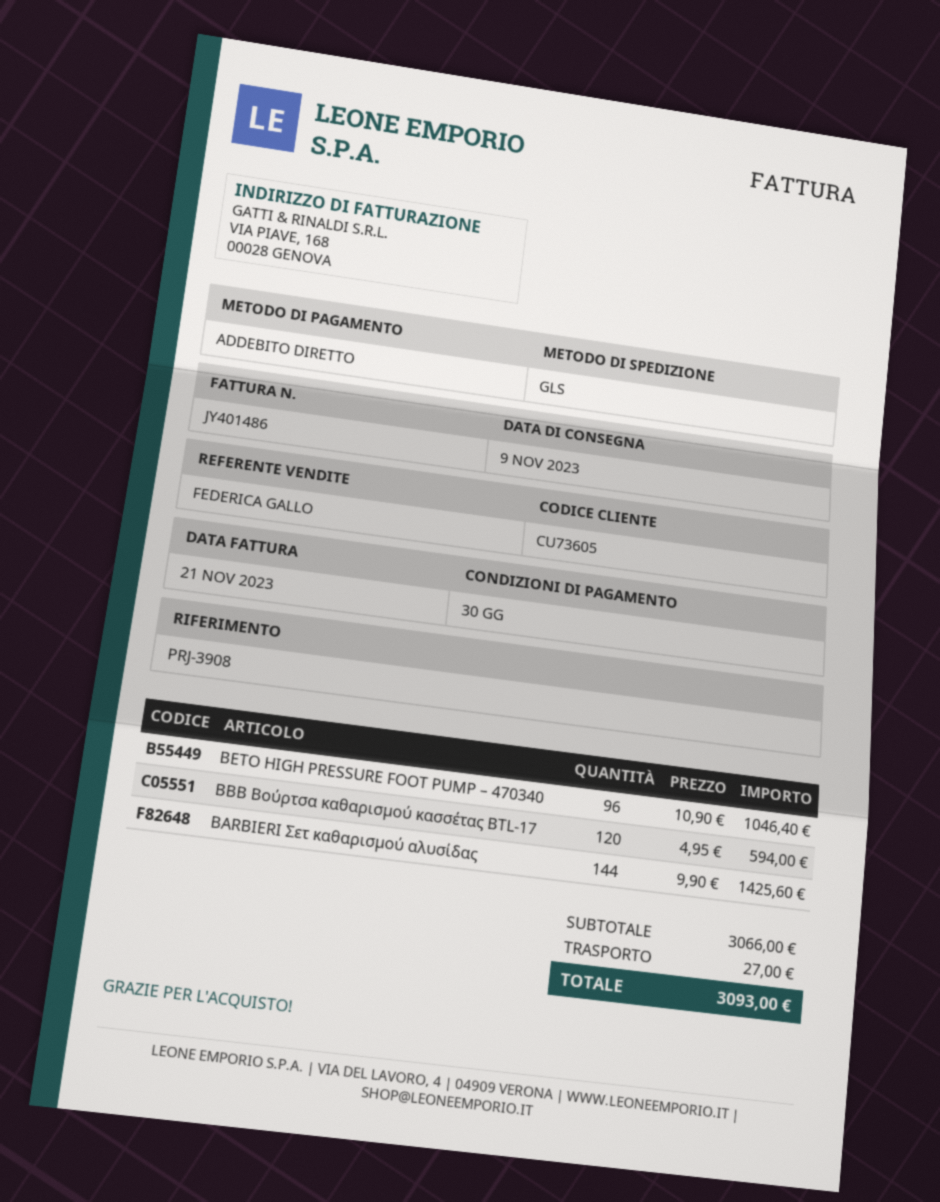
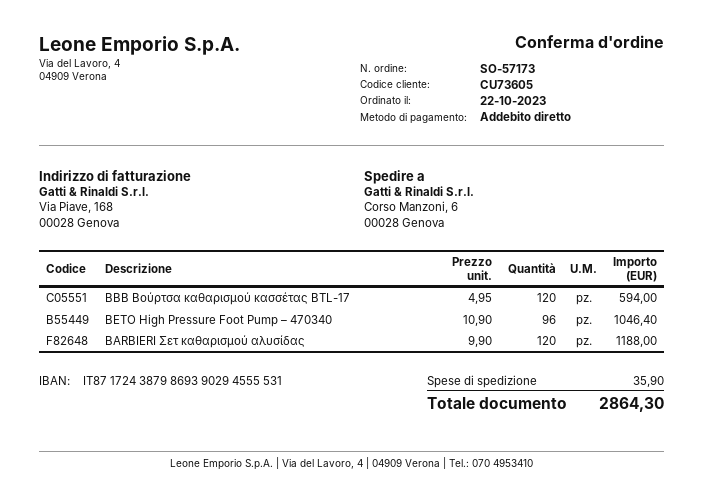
BARBIERI Σετ καθαρισμού αλυσίδας: 144 x 9.90 = 1425.60 -> 120 x 9.90 = 1188.00
shipping: 27.00 -> 35.90
total: 3093.00 -> 2864.30

